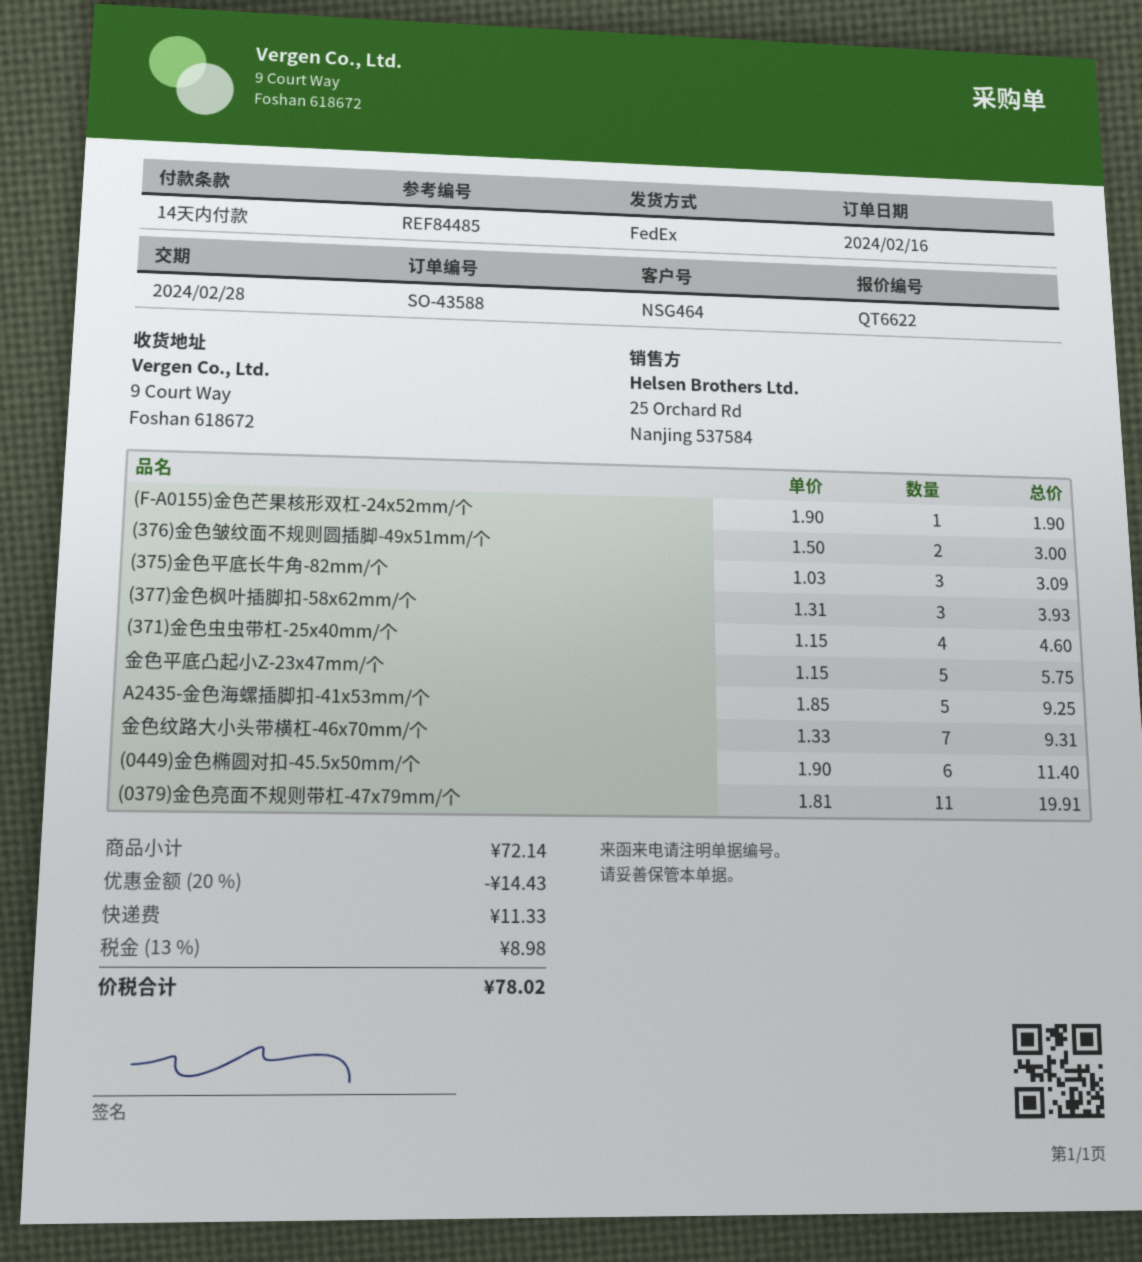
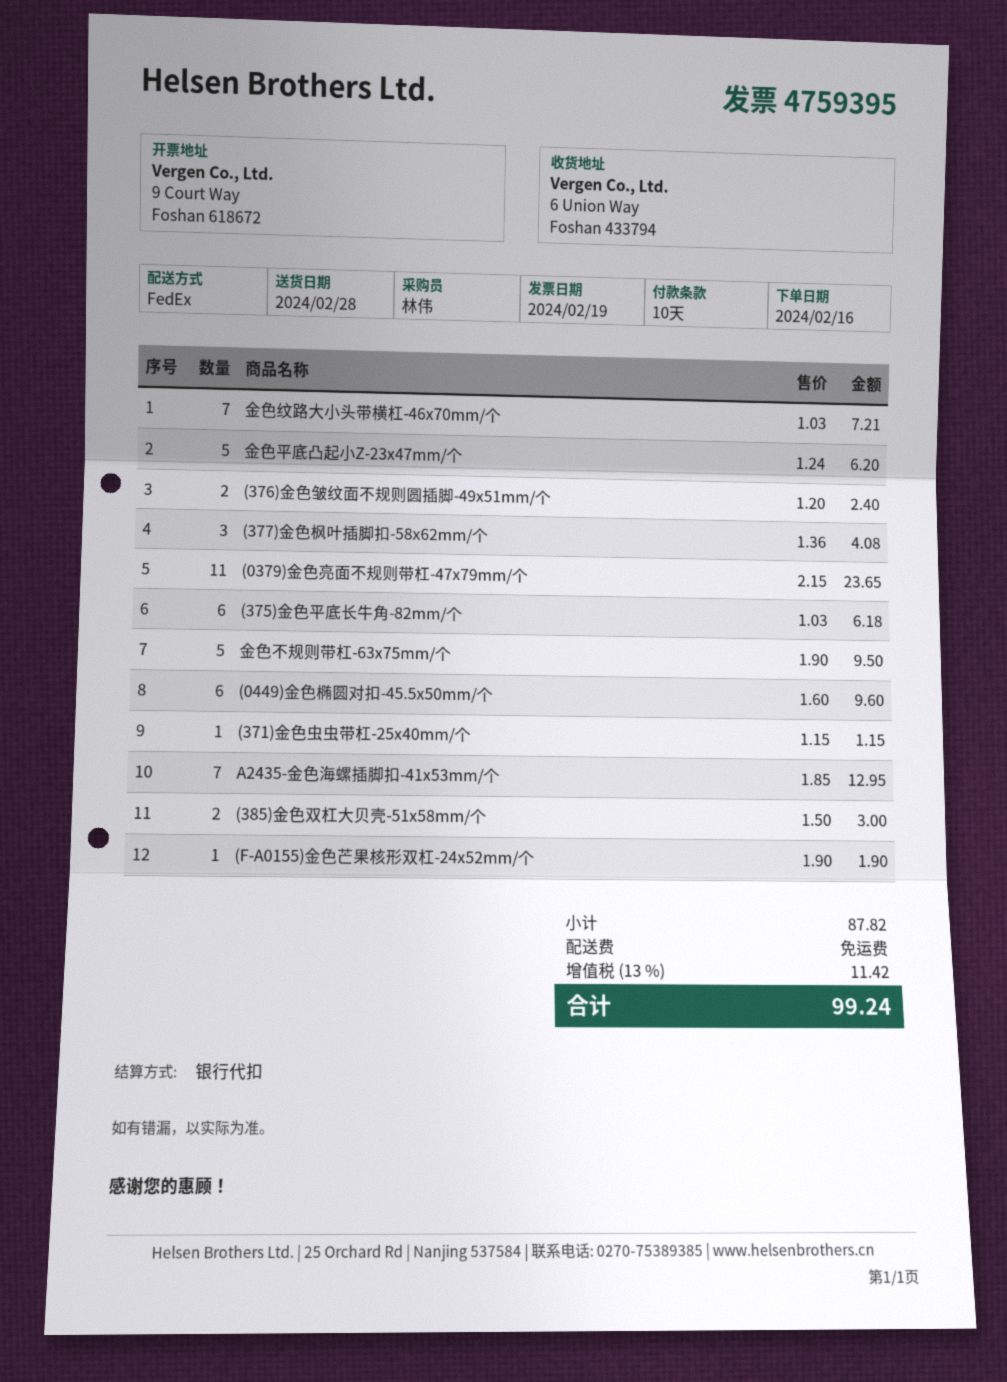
payment terms: 14 days -> 10 days
ship to: 9 Court Way, Foshan 618672 -> 6 Union Way, Foshan 433794
(376)金色皱纹面不规则圆插脚-49x51mm/个: 2 x 1.50 = 3.00 -> 2 x 1.20 = 2.40
(375)金色平底长牛角-82mm/个: 3 x 1.03 = 3.09 -> 6 x 1.03 = 6.18
(377)金色枫叶插脚扣-58x62mm/个: 3 x 1.31 = 3.93 -> 3 x 1.36 = 4.08
(371)金色虫虫带杠-25x40mm/个: 4 x 1.15 = 4.60 -> 1 x 1.15 = 1.15
金色平底凸起小Z-23x47mm/个: 5 x 1.15 = 5.75 -> 5 x 1.24 = 6.20
A2435-金色海螺插脚扣-41x53mm/个: 5 x 1.85 = 9.25 -> 7 x 1.85 = 12.95
金色纹路大小头带横杠-46x70mm/个: 7 x 1.33 = 9.31 -> 7 x 1.03 = 7.21
(0449)金色椭圆对扣-45.5x50mm/个: 6 x 1.90 = 11.40 -> 6 x 1.60 = 9.60
(0379)金色亮面不规则带杠-47x79mm/个: 11 x 1.81 = 19.91 -> 11 x 2.15 = 23.65
金色不规则带杠-63x75mm/个: none -> 5 x 1.90 = 9.50
(385)金色双杠大贝壳-51x58mm/个: none -> 2 x 1.50 = 3.00
subtotal: 72.14 -> 87.82
discount: 20% = 14.43 -> none
shipping: 11.33 -> 0.00
tax: 13% = 8.98 -> 13% = 11.42
total: 78.02 -> 99.24

